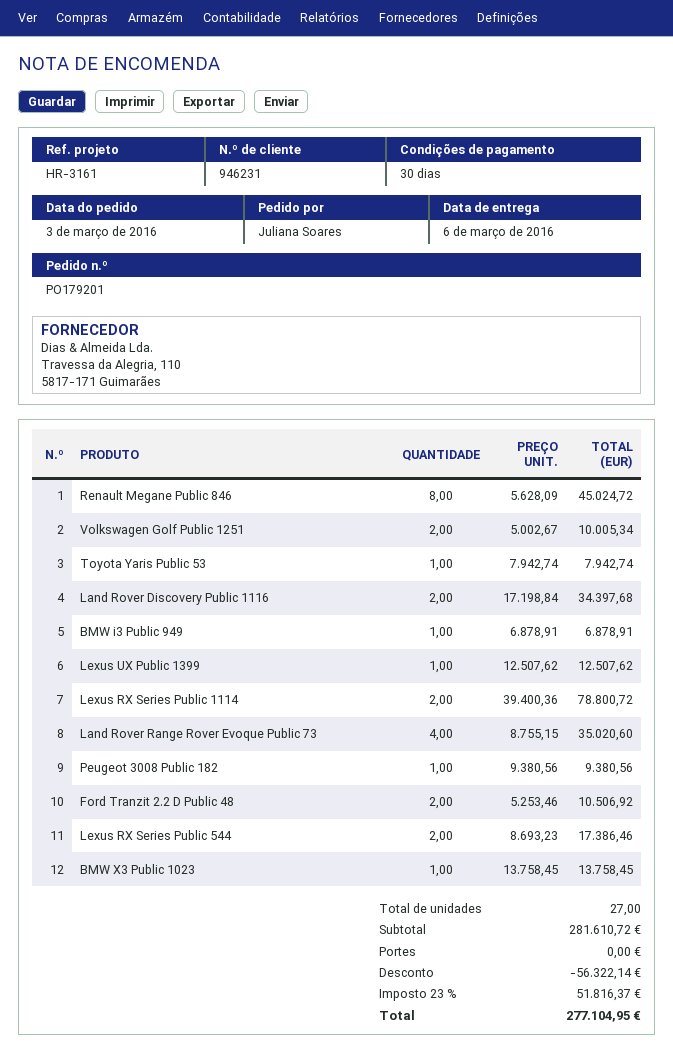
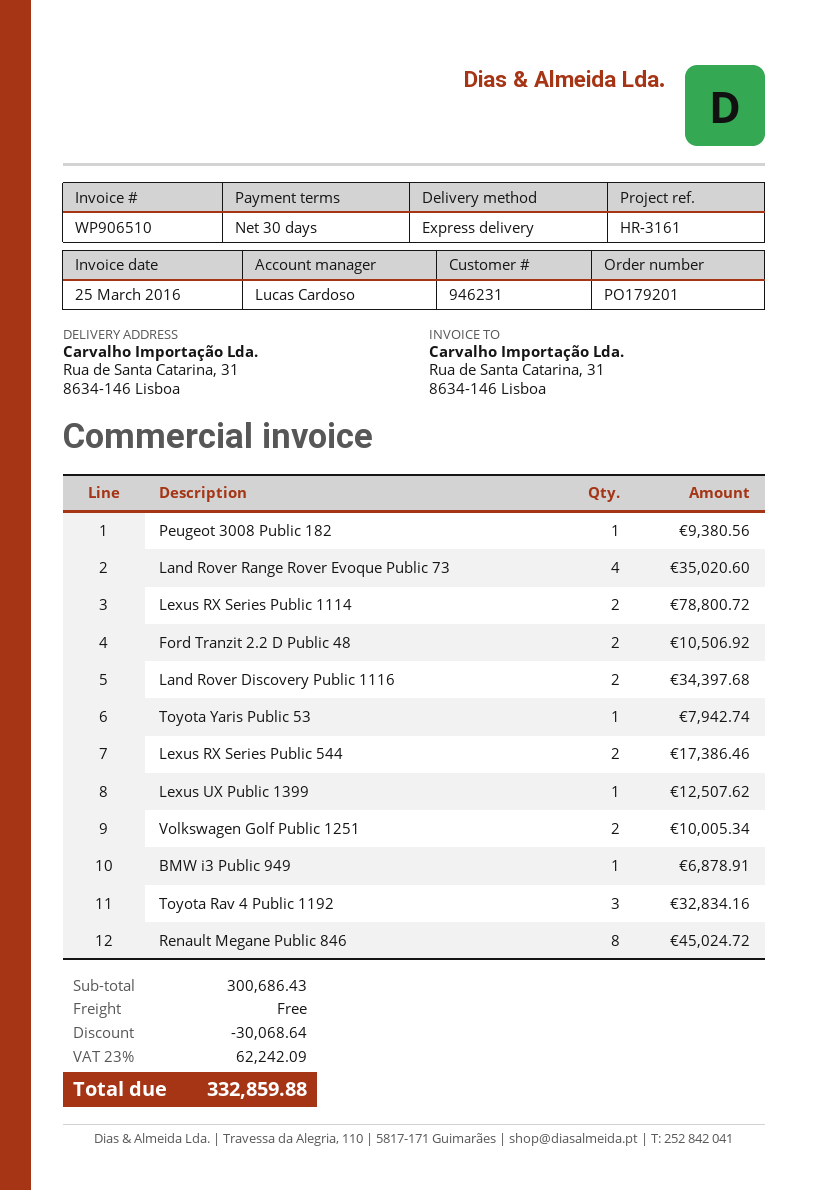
BMW X3 Public 1023: 1 for 13758.45 -> none
Toyota Rav 4 Public 1192: none -> 3 for 32834.16
subtotal: 281610.72 -> 300686.43
discount: 56322.14 -> 30068.64
tax: 23% = 51816.37 -> 23% = 62242.09
total: 277104.95 -> 332859.88

